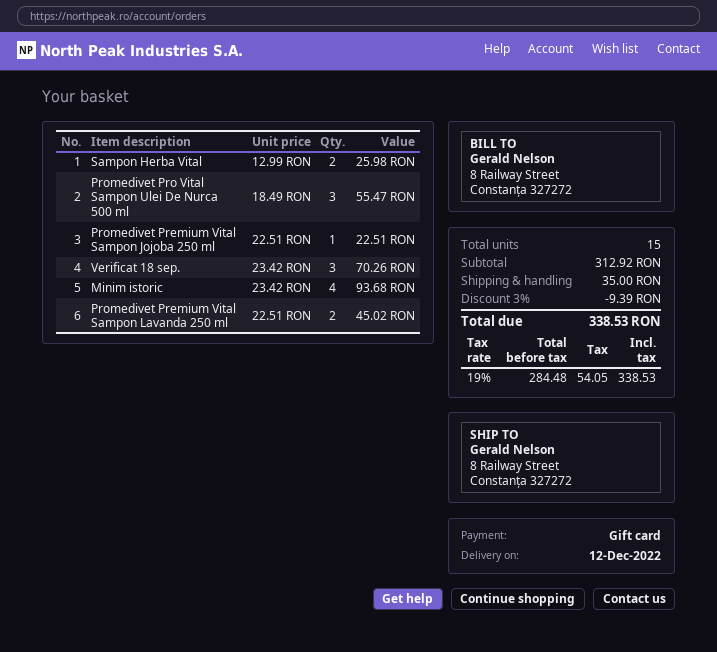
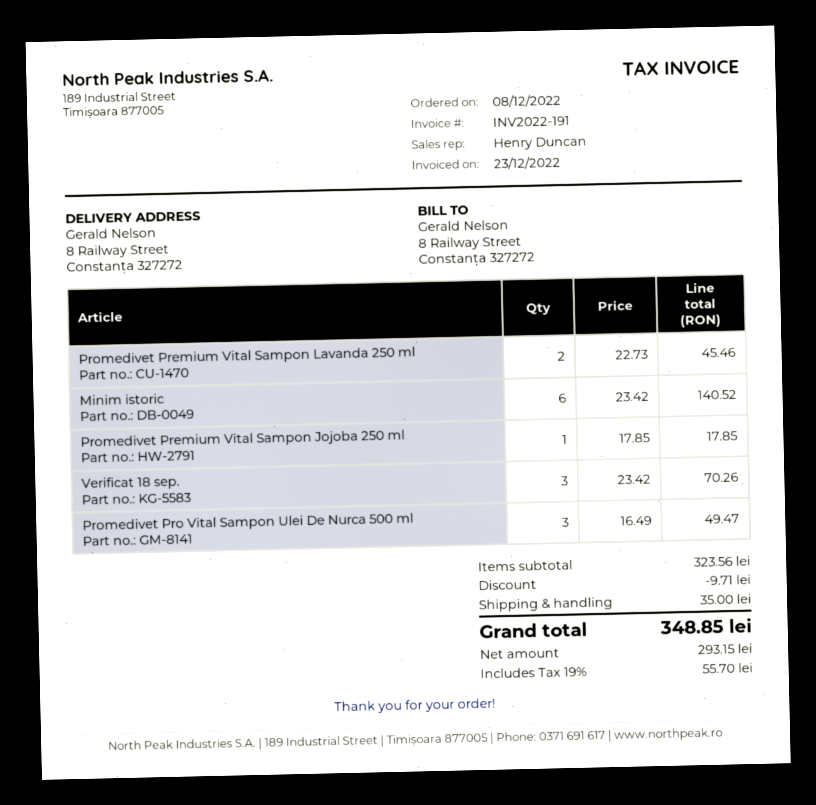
Sampon Herba Vital: 2 x 12.99 = 25.98 -> none
Promedivet Pro Vital Sampon Ulei De Nurca 500 ml: 3 x 18.49 = 55.47 -> 3 x 16.49 = 49.47
Promedivet Premium Vital Sampon Jojoba 250 ml: 1 x 22.51 = 22.51 -> 1 x 17.85 = 17.85
Minim istoric: 4 x 23.42 = 93.68 -> 6 x 23.42 = 140.52
Promedivet Premium Vital Sampon Lavanda 250 ml: 2 x 22.51 = 45.02 -> 2 x 22.73 = 45.46
subtotal: 312.92 -> 323.56
discount: 9.39 -> 9.71
net: 284.48 -> 293.15
tax: 19% = 54.05 -> 19% = 55.70
total: 338.53 -> 348.85

